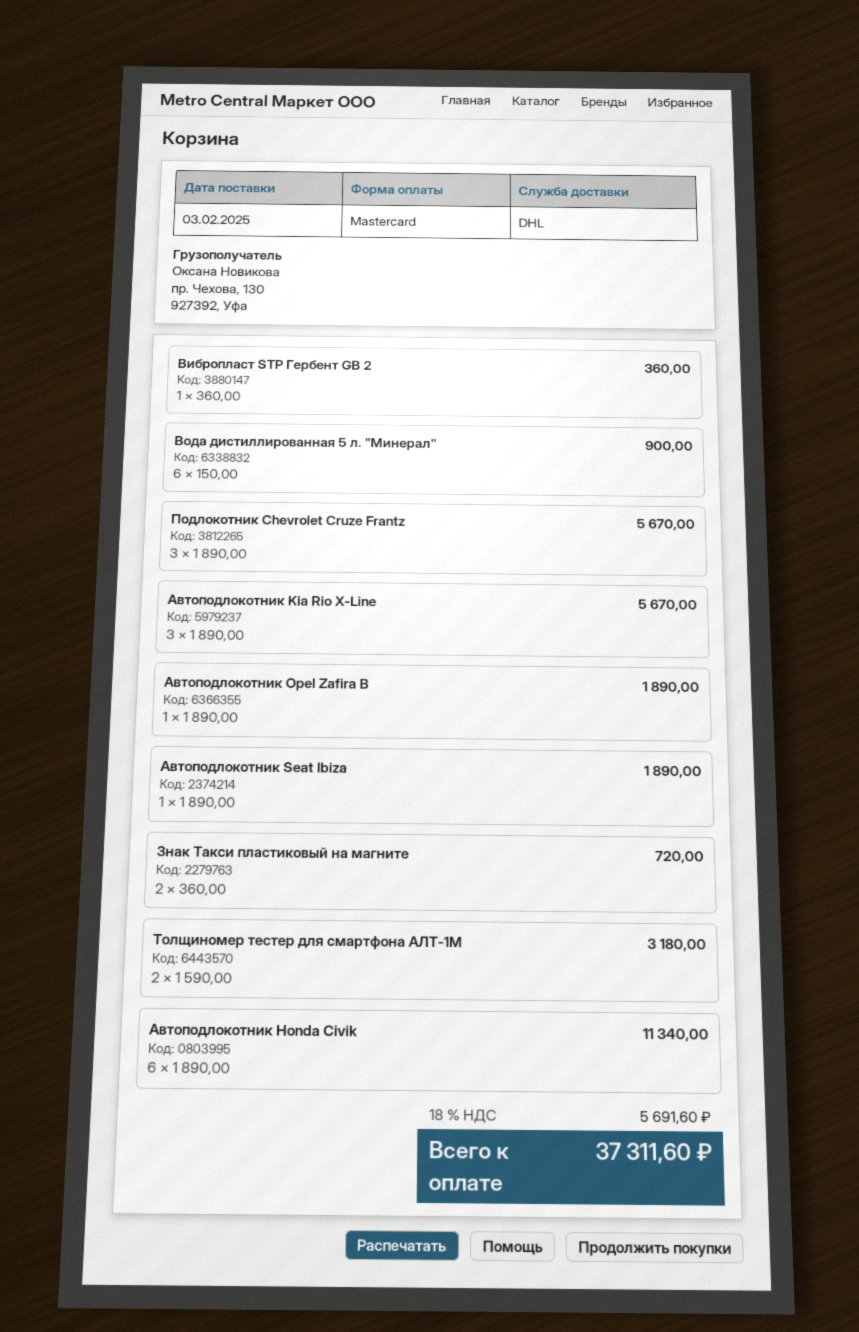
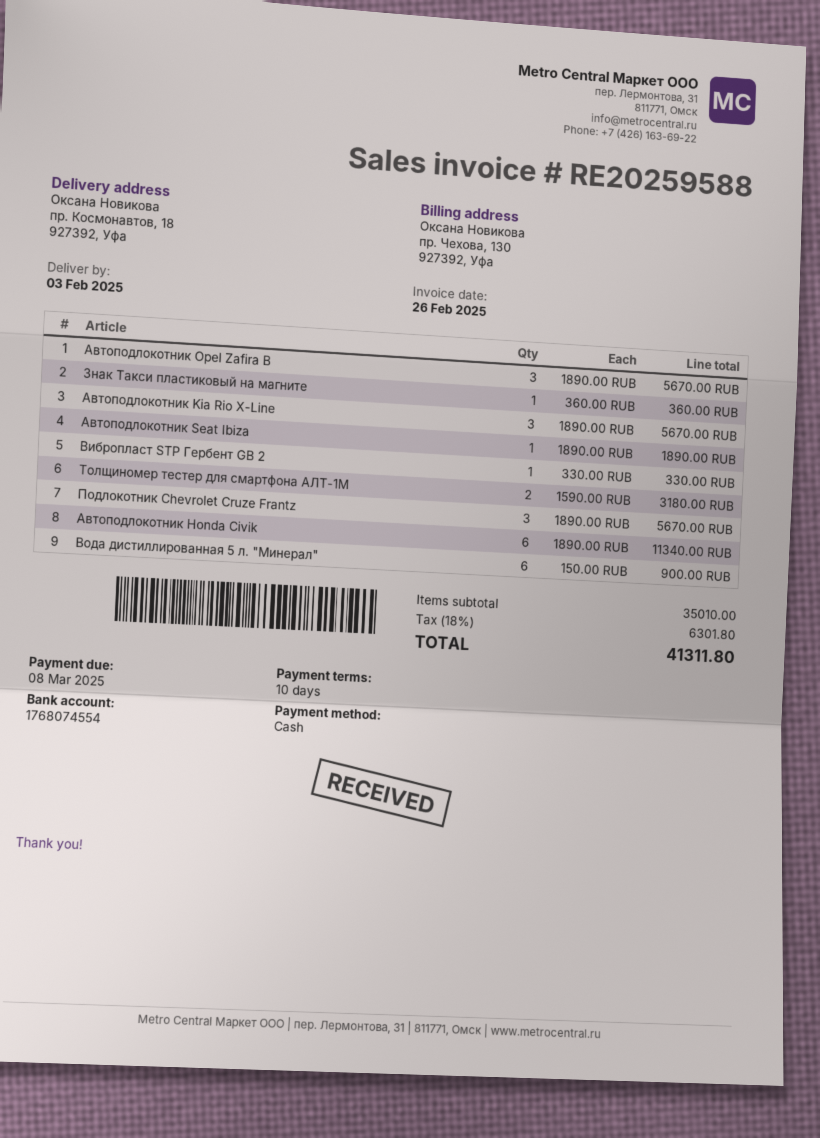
payment method: Mastercard -> cash
ship to: пр. Чехова, 130, 927392, Уфа -> пр. Космонавтов, 18, 927392, Уфа
Вибропласт STP Гербент GB 2: 1 x 360.00 = 360.00 -> 1 x 330.00 = 330.00
Автоподлокотник Opel Zafira B: 1 x 1890.00 = 1890.00 -> 3 x 1890.00 = 5670.00
Знак Такси пластиковый на магните: 2 x 360.00 = 720.00 -> 1 x 360.00 = 360.00
tax: 18% = 5691.60 -> 18% = 6301.80
total: 37311.60 -> 41311.80

